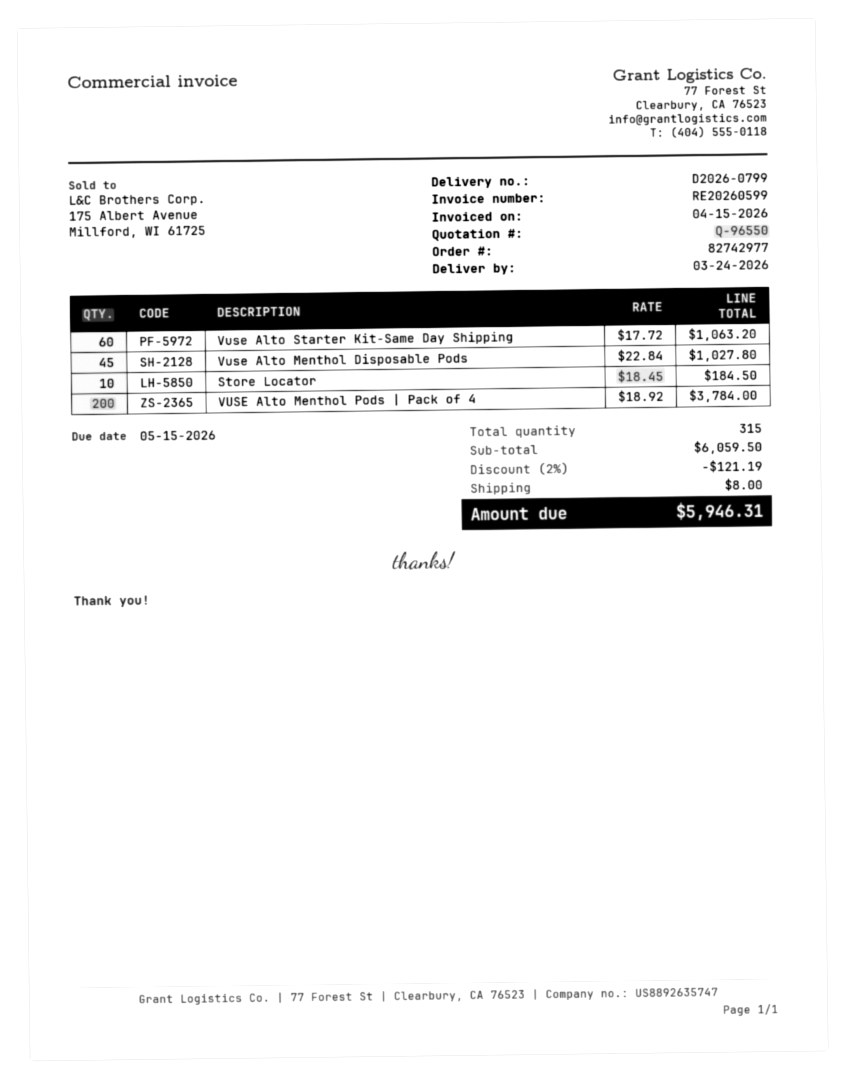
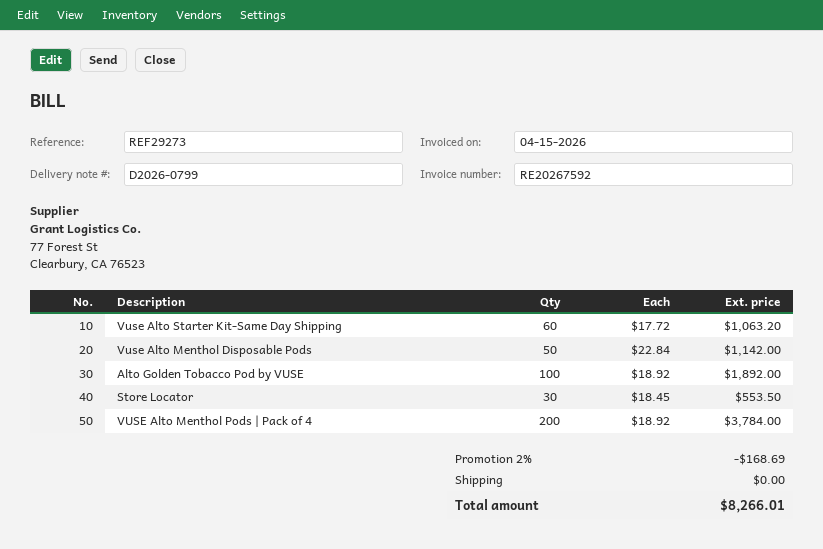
invoice number: RE20260599 -> RE20267592
Vuse Alto Menthol Disposable Pods: 45 x 22.84 = 1027.80 -> 50 x 22.84 = 1142.00
Store Locator: 10 x 18.45 = 184.50 -> 30 x 18.45 = 553.50
Alto Golden Tobacco Pod by VUSE: none -> 100 x 18.92 = 1892.00
discount: 2% = 121.19 -> 2% = 168.69
shipping: 8.00 -> 0.00
total: 5946.31 -> 8266.01

